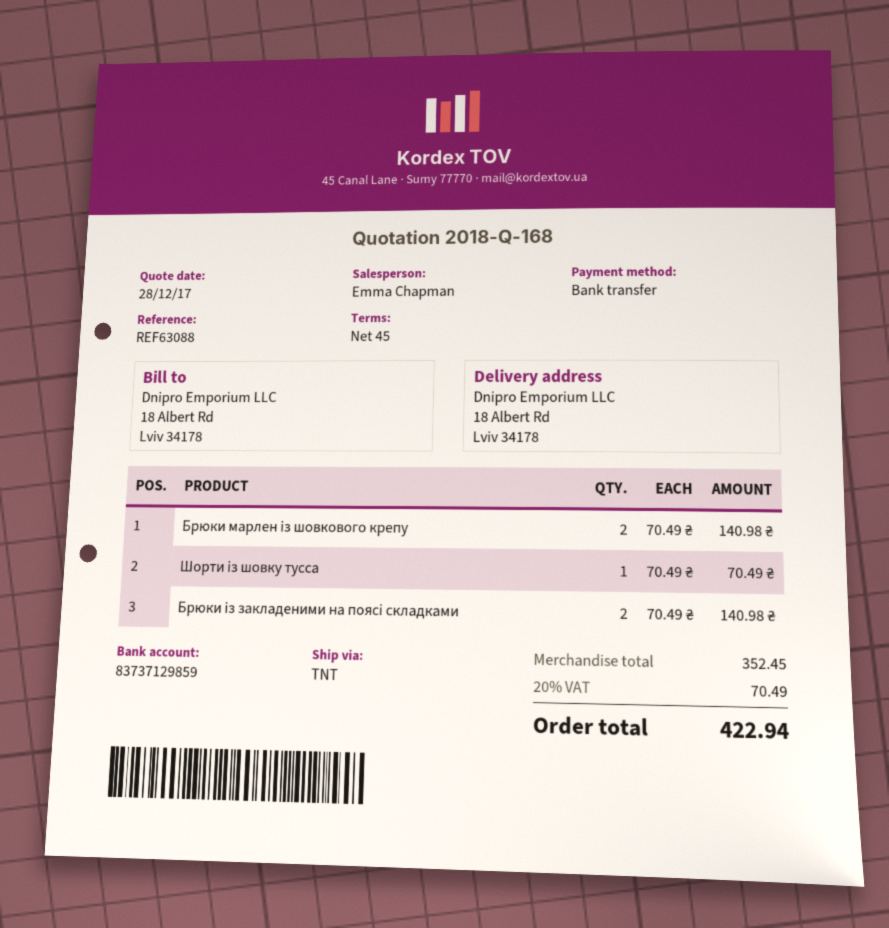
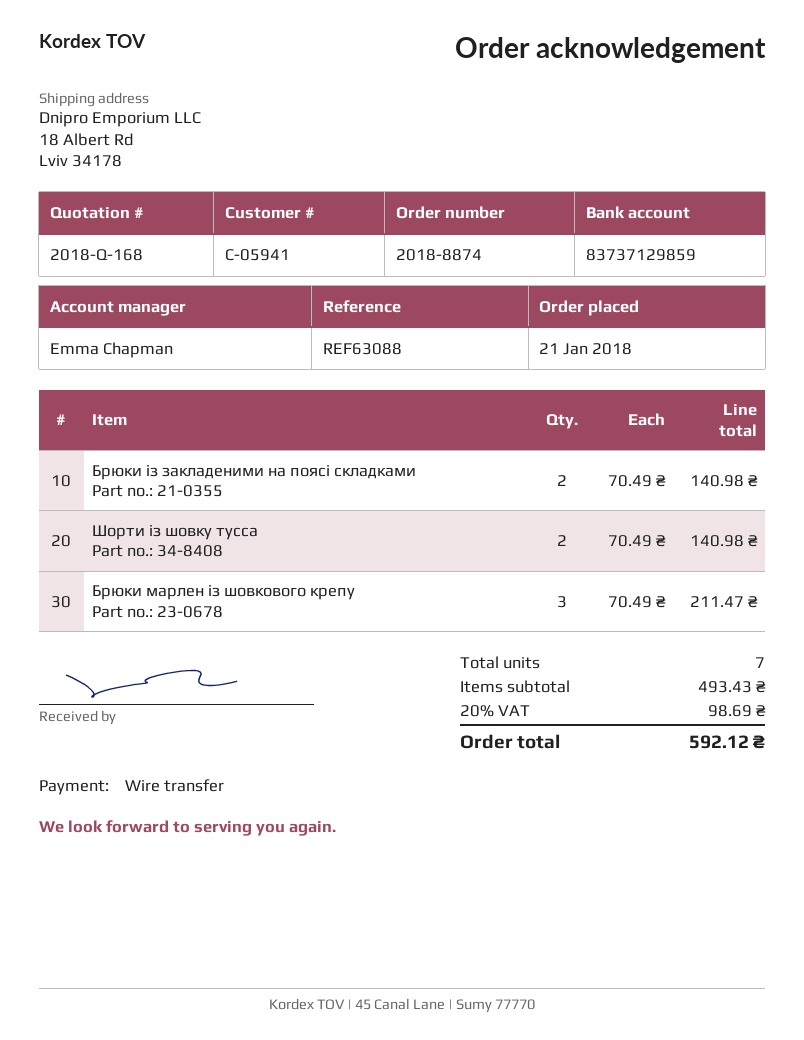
Брюки марлен із шовкового крепу: 2 x 70.49 = 140.98 -> 3 x 70.49 = 211.47
Шорти із шовку тусса: 1 x 70.49 = 70.49 -> 2 x 70.49 = 140.98
subtotal: 352.45 -> 493.43
tax: 20% = 70.49 -> 20% = 98.69
total: 422.94 -> 592.12

